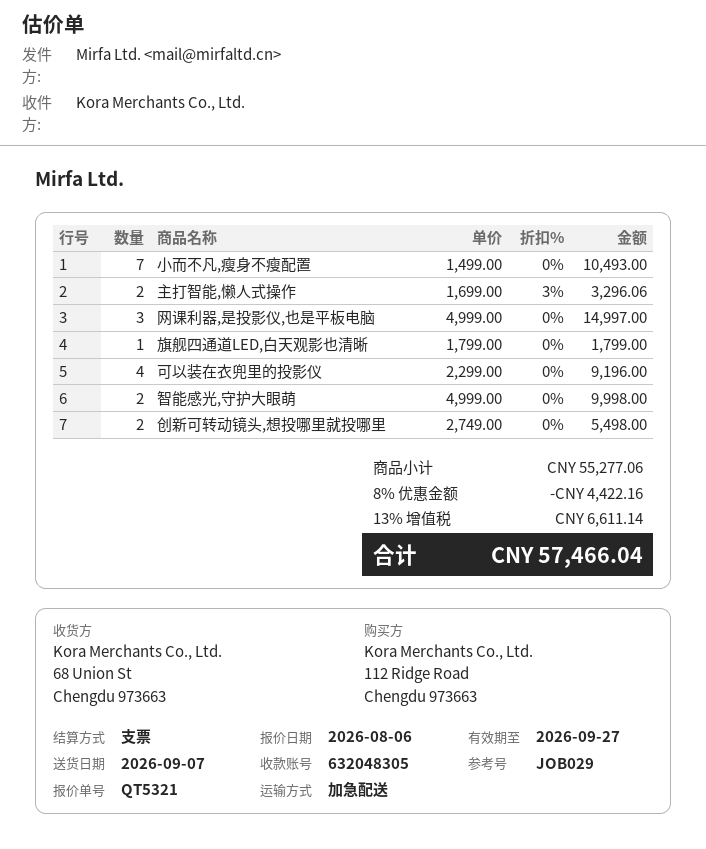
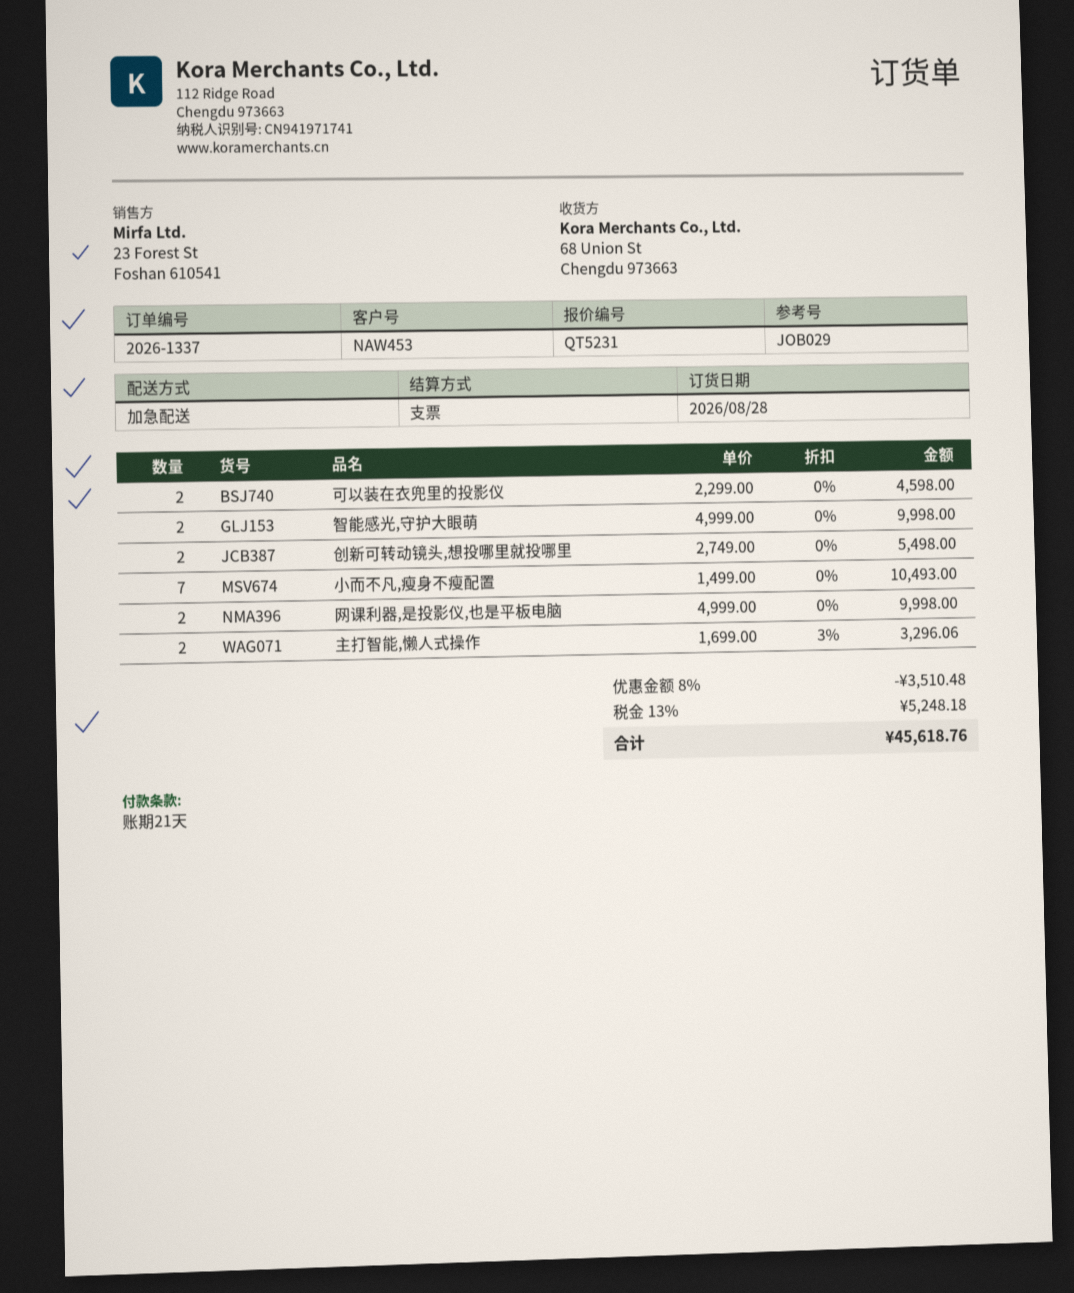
quote number: QT5321 -> QT5231
网课利器,是投影仪,也是平板电脑: 3 x 4999.00 = 14997.00 -> 2 x 4999.00 = 9998.00
旗舰四通道LED,白天观影也清晰: 1 x 1799.00 = 1799.00 -> none
可以装在衣兜里的投影仪: 4 x 2299.00 = 9196.00 -> 2 x 2299.00 = 4598.00
discount: 8% = 4422.16 -> 8% = 3510.48
tax: 13% = 6611.14 -> 13% = 5248.18
total: 57466.04 -> 45618.76

